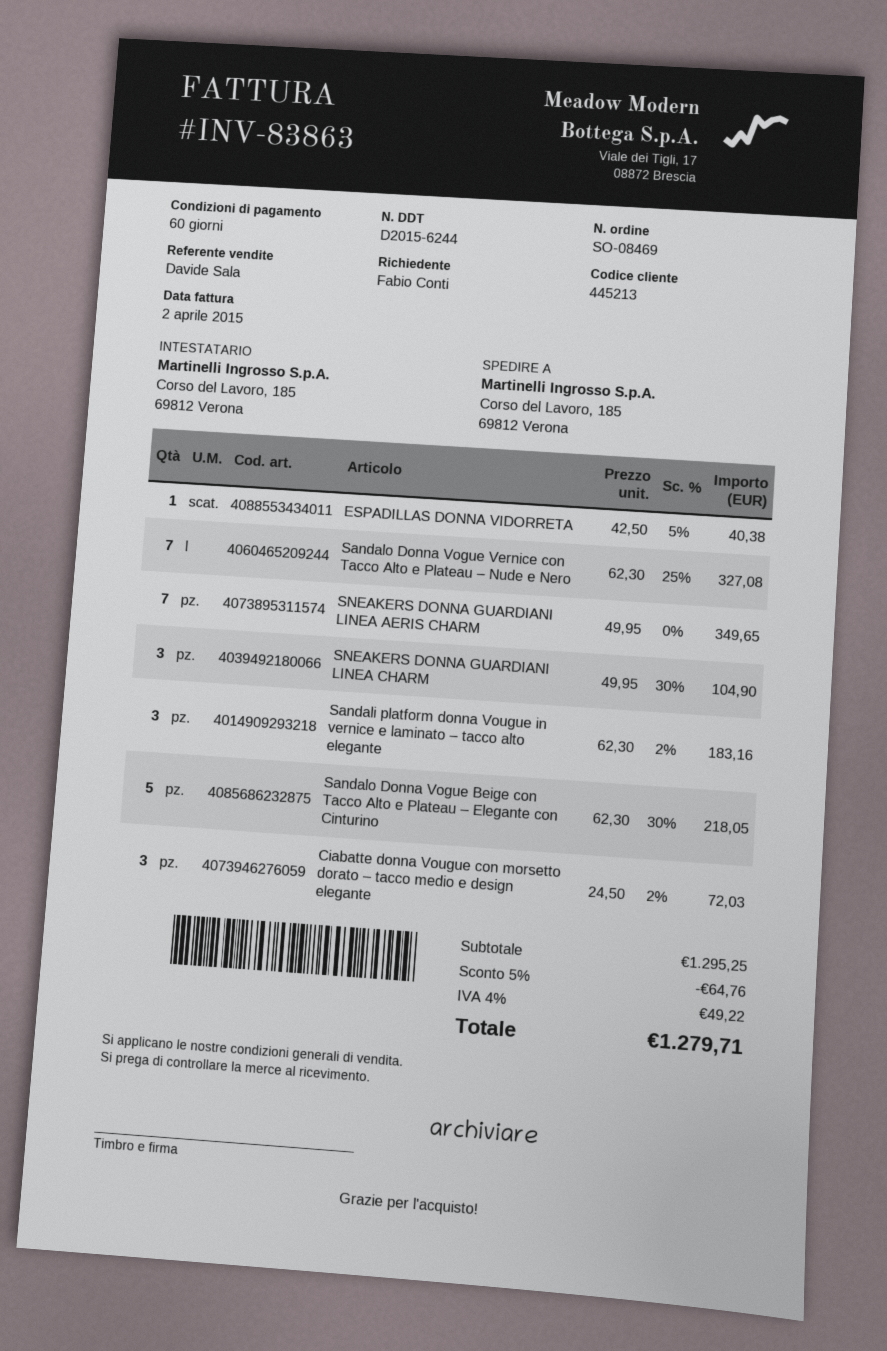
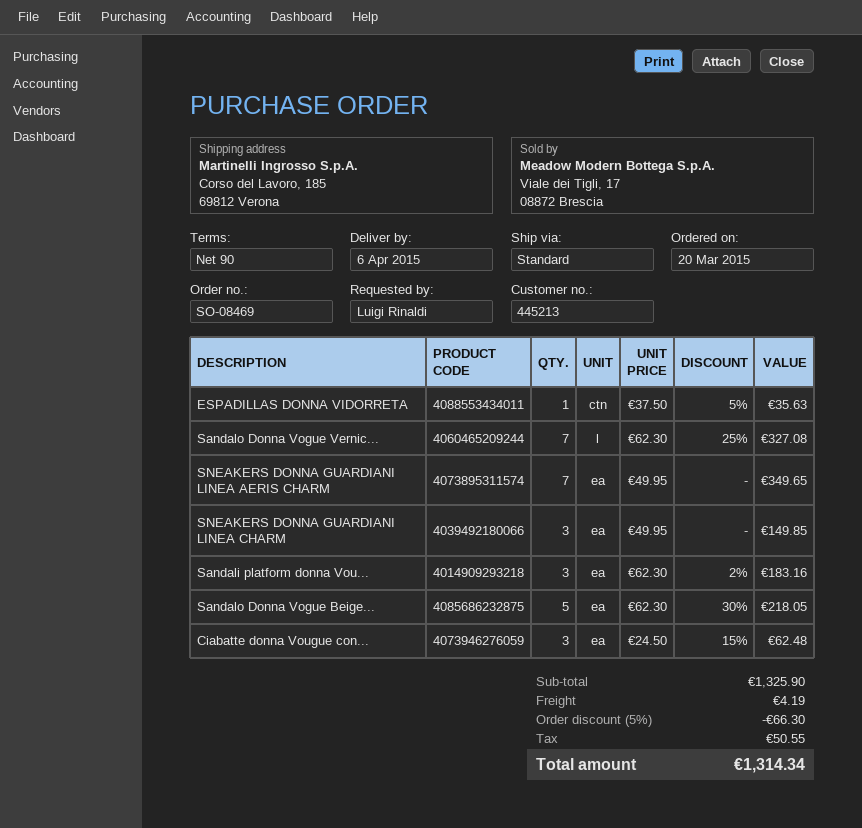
payment terms: 60 days -> 90 days
ordered by: Fabio Conti -> Luigi Rinaldi
ESPADILLAS DONNA VIDORRETA: 1 x 42.50 - 5% = 40.38 -> 1 x 37.50 - 5% = 35.63
SNEAKERS DONNA GUARDIANI LINEA CHARM: 3 x 49.95 - 30% = 104.90 -> 3 x 49.95 = 149.85
Ciabatte donna Vougue con morsetto dorato – tacco medio e design elegante: 3 x 24.50 - 2% = 72.03 -> 3 x 24.50 - 15% = 62.48
subtotal: 1295.25 -> 1325.90
discount: 5% = 64.76 -> 5% = 66.30
shipping: none -> 4.19
tax: 49.22 -> 50.55
total: 1279.71 -> 1314.34

